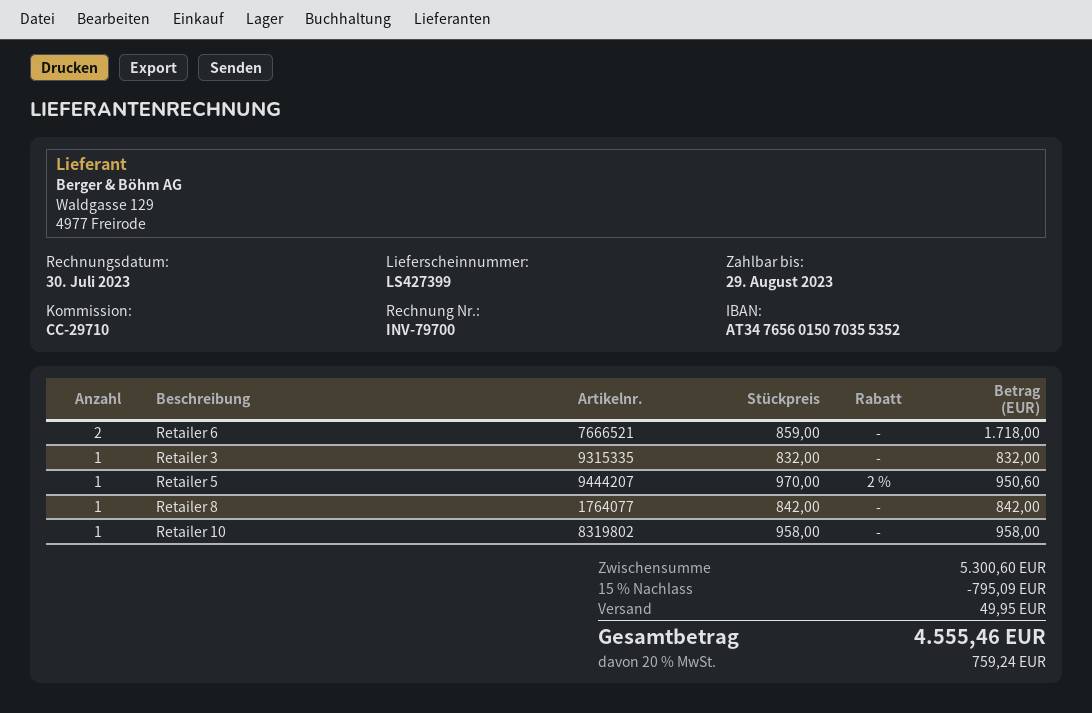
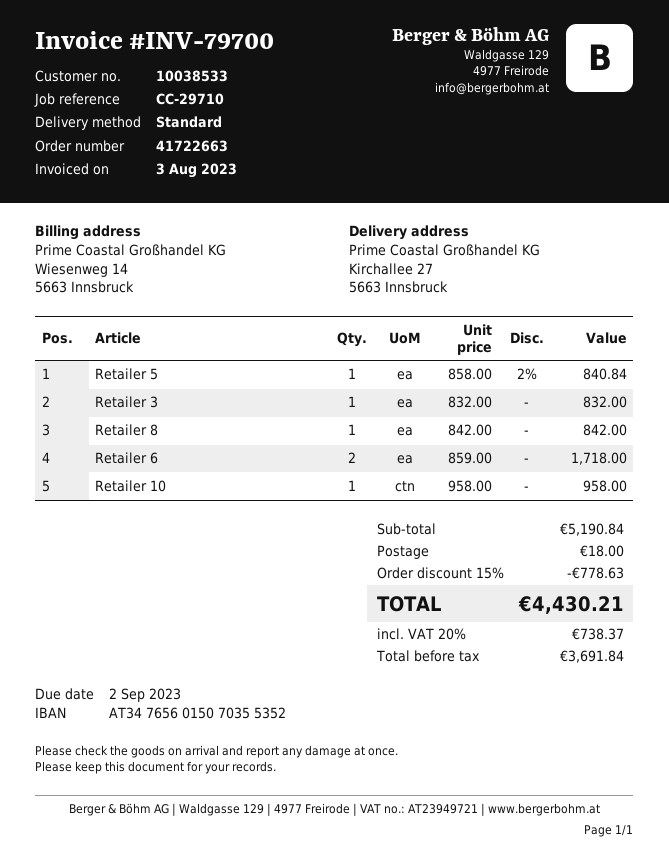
invoice date: 2023-07-30 -> 2023-08-03
due date: 2023-08-29 -> 2023-09-02
Retailer 5: 1 x 970.00 - 2% = 950.60 -> 1 x 858.00 - 2% = 840.84
subtotal: 5300.60 -> 5190.84
discount: 15% = 795.09 -> 15% = 778.63
shipping: 49.95 -> 18.00
tax: 20% = 759.24 -> 20% = 738.37
total: 4555.46 -> 4430.21

